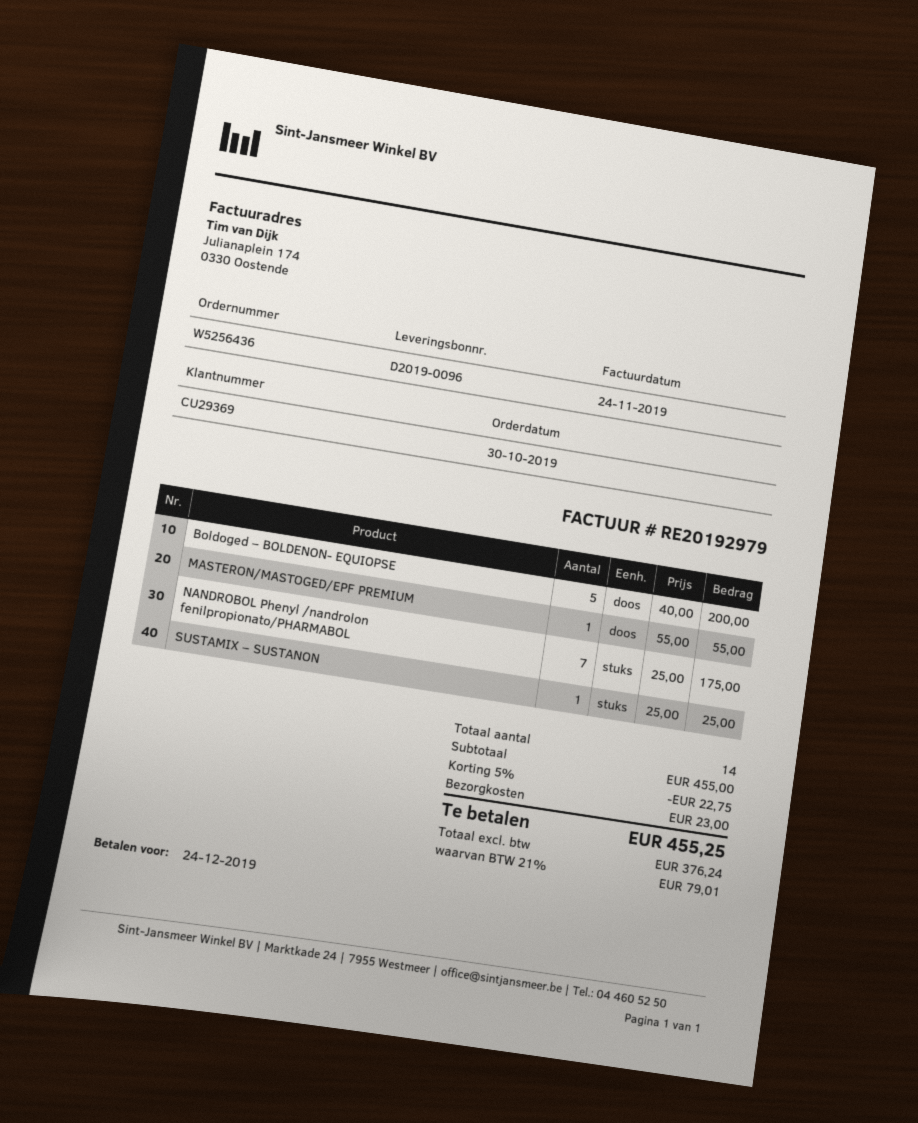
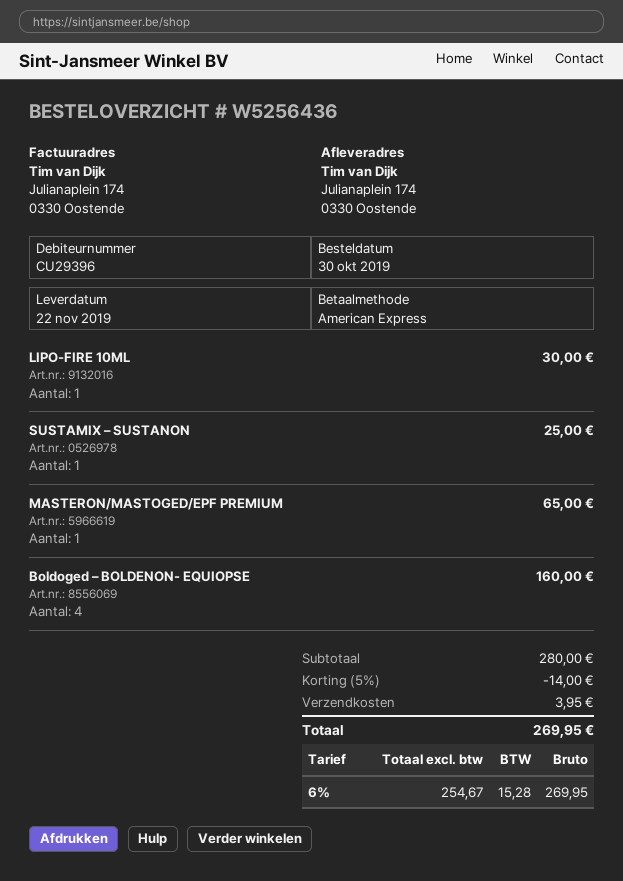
customer number: CU29369 -> CU29396
Boldoged – BOLDENON- EQUIOPSE: 5 for 200.00 -> 4 for 160.00
MASTERON/MASTOGED/EPF PREMIUM: 1 for 55.00 -> 1 for 65.00
NANDROBOL Phenyl /nandrolon fenilpropionato/PHARMABOL: 7 for 175.00 -> none
LIPO-FIRE 10ML: none -> 1 for 30.00
subtotal: 455.00 -> 280.00
discount: 5% = 22.75 -> 5% = 14.00
shipping: 23.00 -> 3.95
net: 376.24 -> 254.67
tax: 21% = 79.01 -> 6% = 15.28
total: 455.25 -> 269.95

